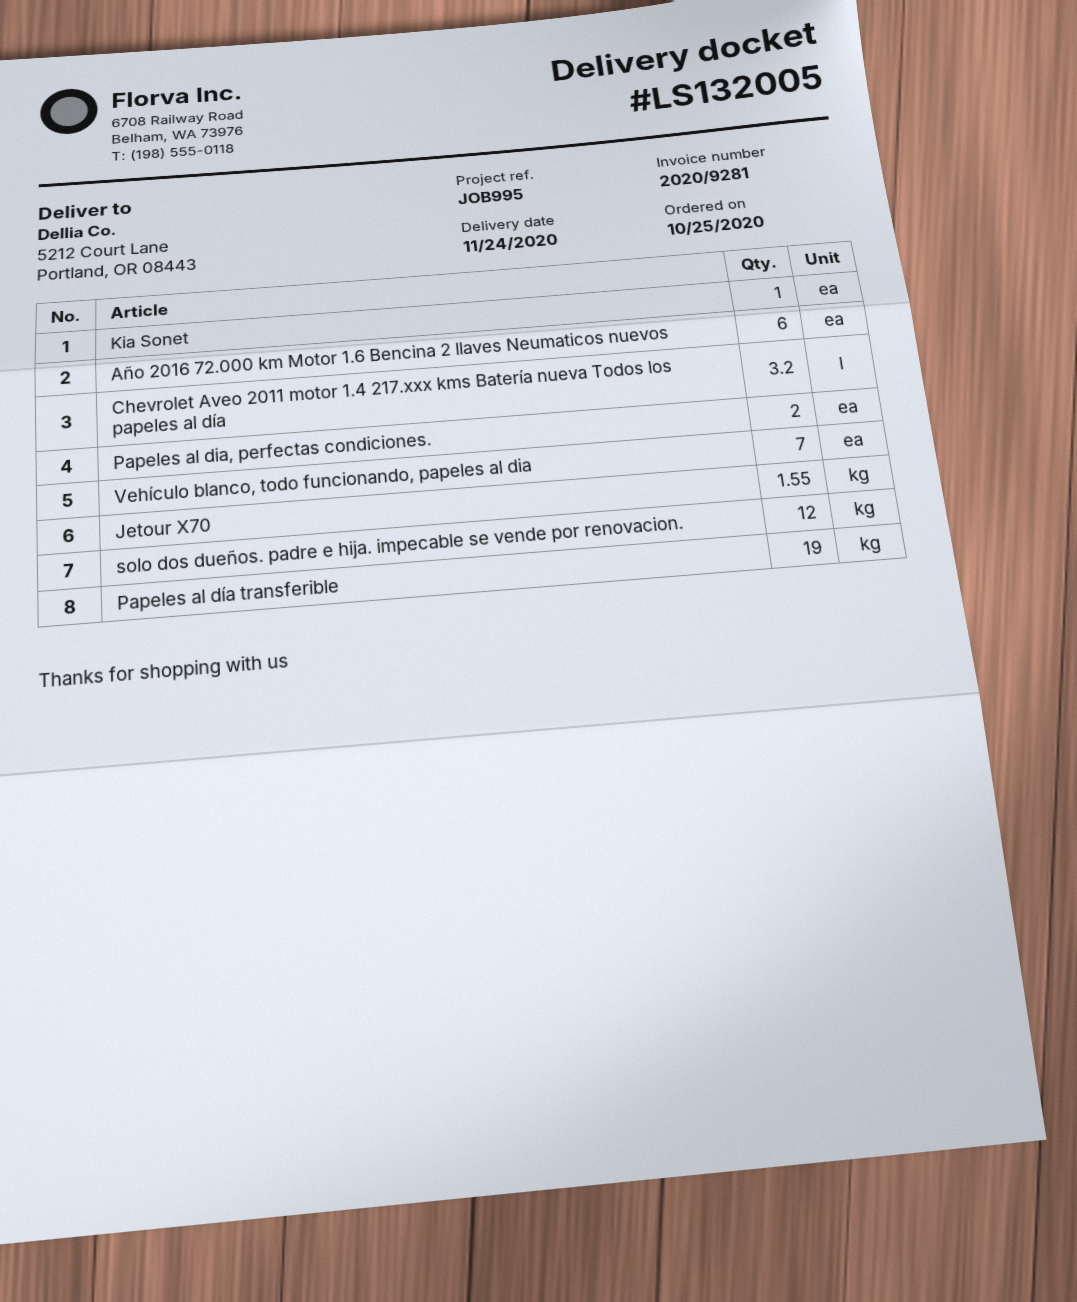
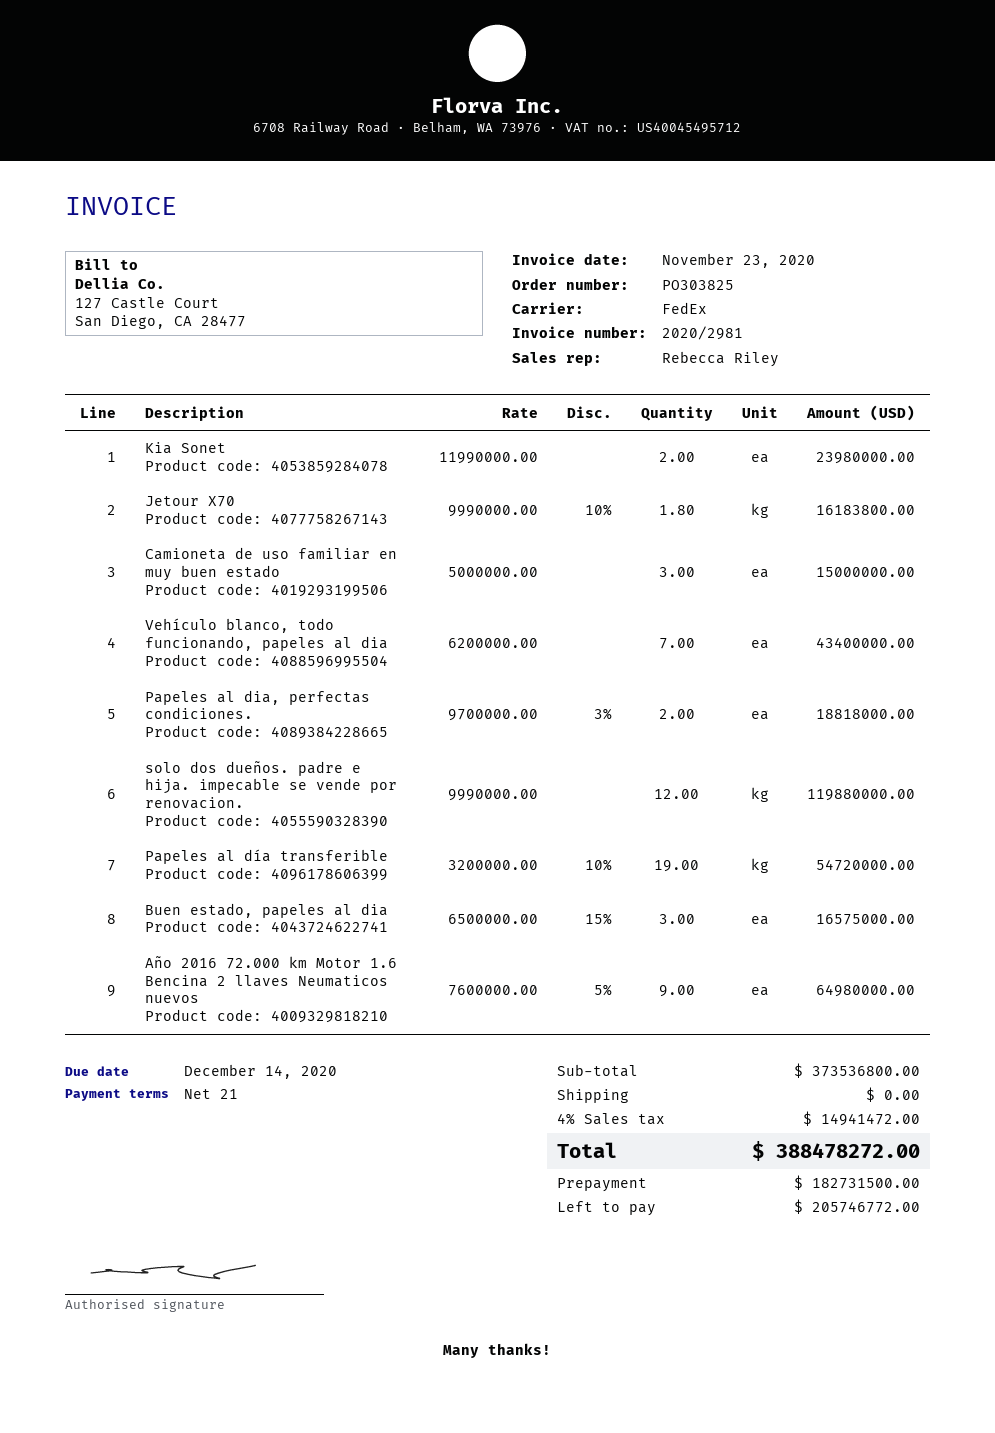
invoice number: 2020/9281 -> 2020/2981
Kia Sonet: 1 -> 2
Año 2016 72.000 km Motor 1.6 Bencina 2 llaves Neumaticos nuevos: 6 -> 9
Chevrolet Aveo 2011 motor 1.4 217.xxx kms Batería nueva Todos los papeles al día: 3.2 -> none
Jetour X70: 1.55 -> 1.8
Camioneta de uso familiar en muy buen estado: none -> 3
Buen estado, papeles al dia: none -> 3

